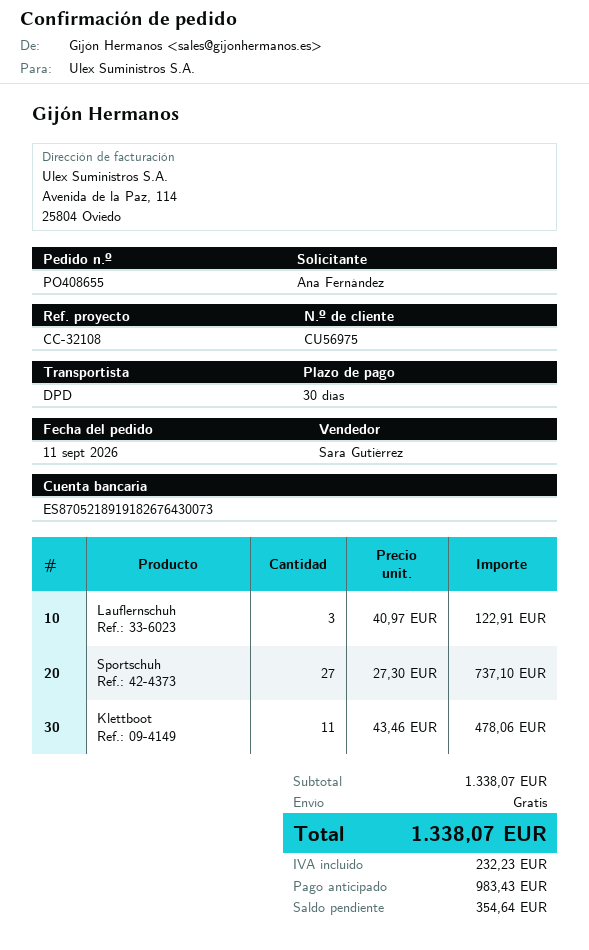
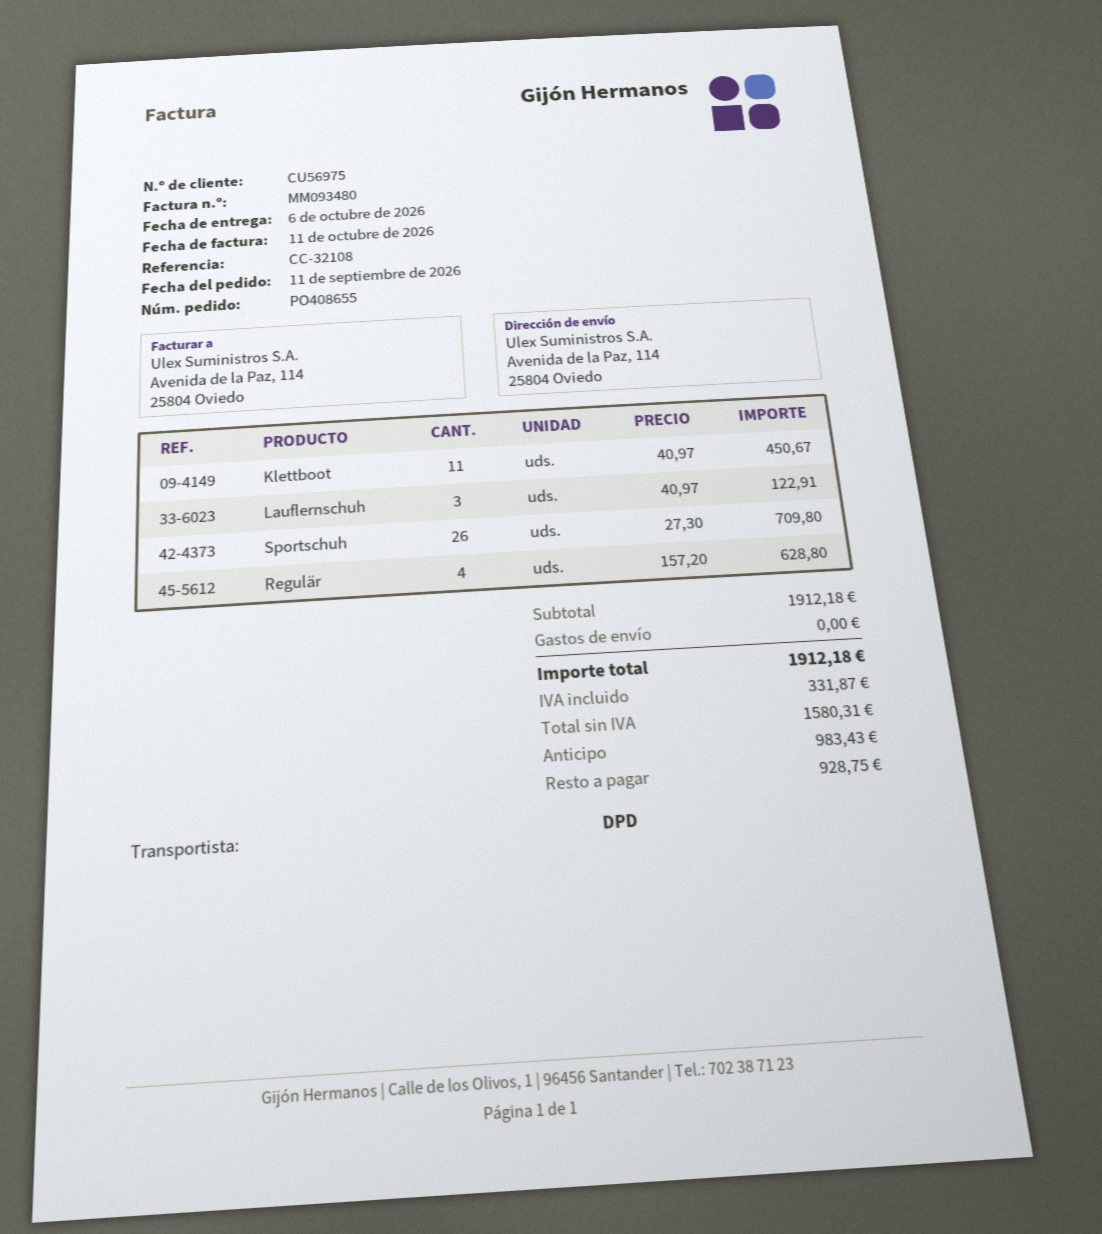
Sportschuh: 27 x 27.30 = 737.10 -> 26 x 27.30 = 709.80
Klettboot: 11 x 43.46 = 478.06 -> 11 x 40.97 = 450.67
Regulär: none -> 4 x 157.20 = 628.80
subtotal: 1338.07 -> 1912.18
tax: 232.23 -> 331.87
total: 1338.07 -> 1912.18
balance: 354.64 -> 928.75

